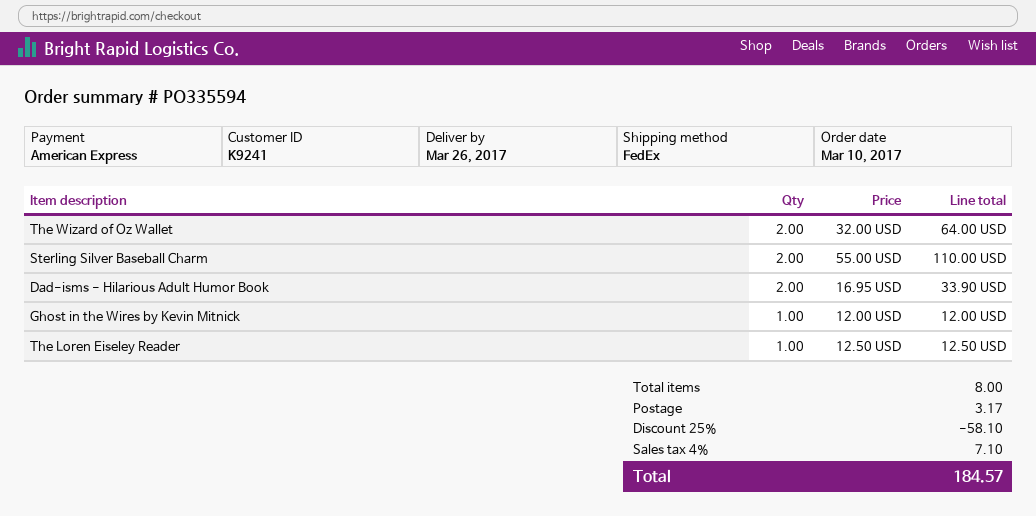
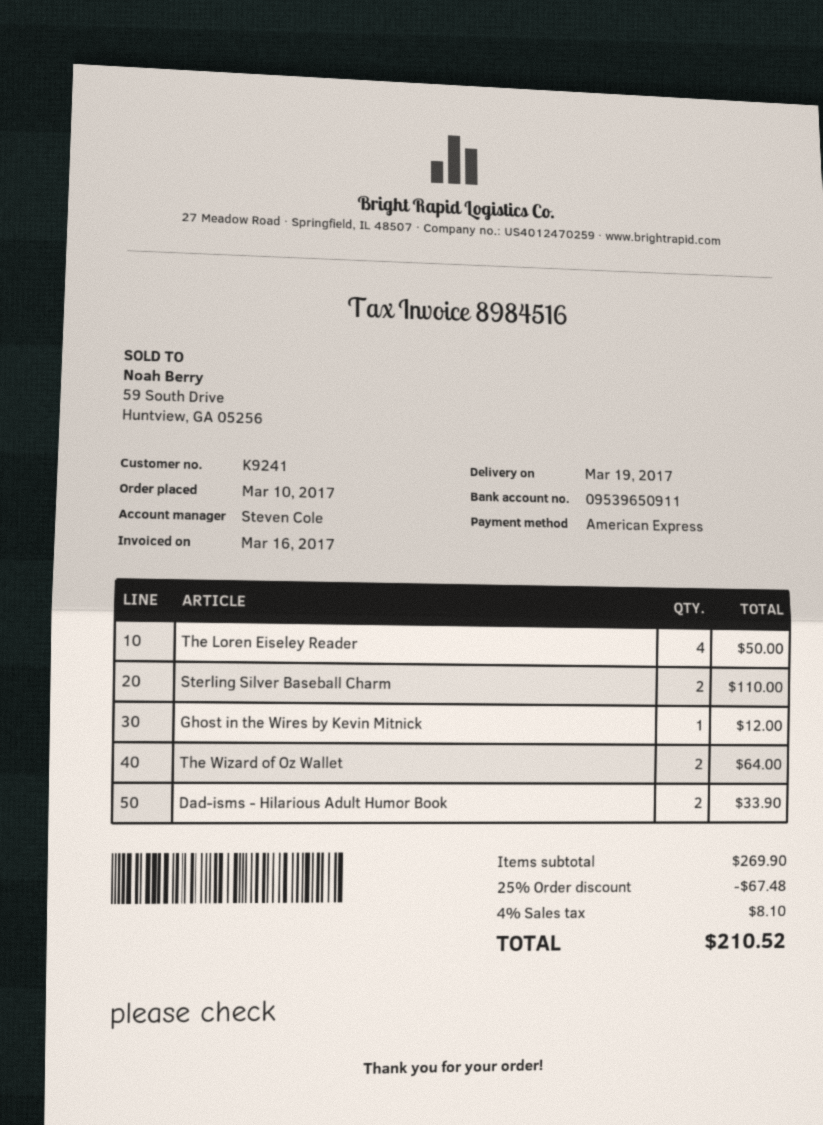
delivery date: 2017-03-26 -> 2017-03-19
The Loren Eiseley Reader: 1 for 12.50 -> 4 for 50.00
discount: 25% = 58.10 -> 25% = 67.48
shipping: 3.17 -> none
tax: 4% = 7.10 -> 4% = 8.10
total: 184.57 -> 210.52

